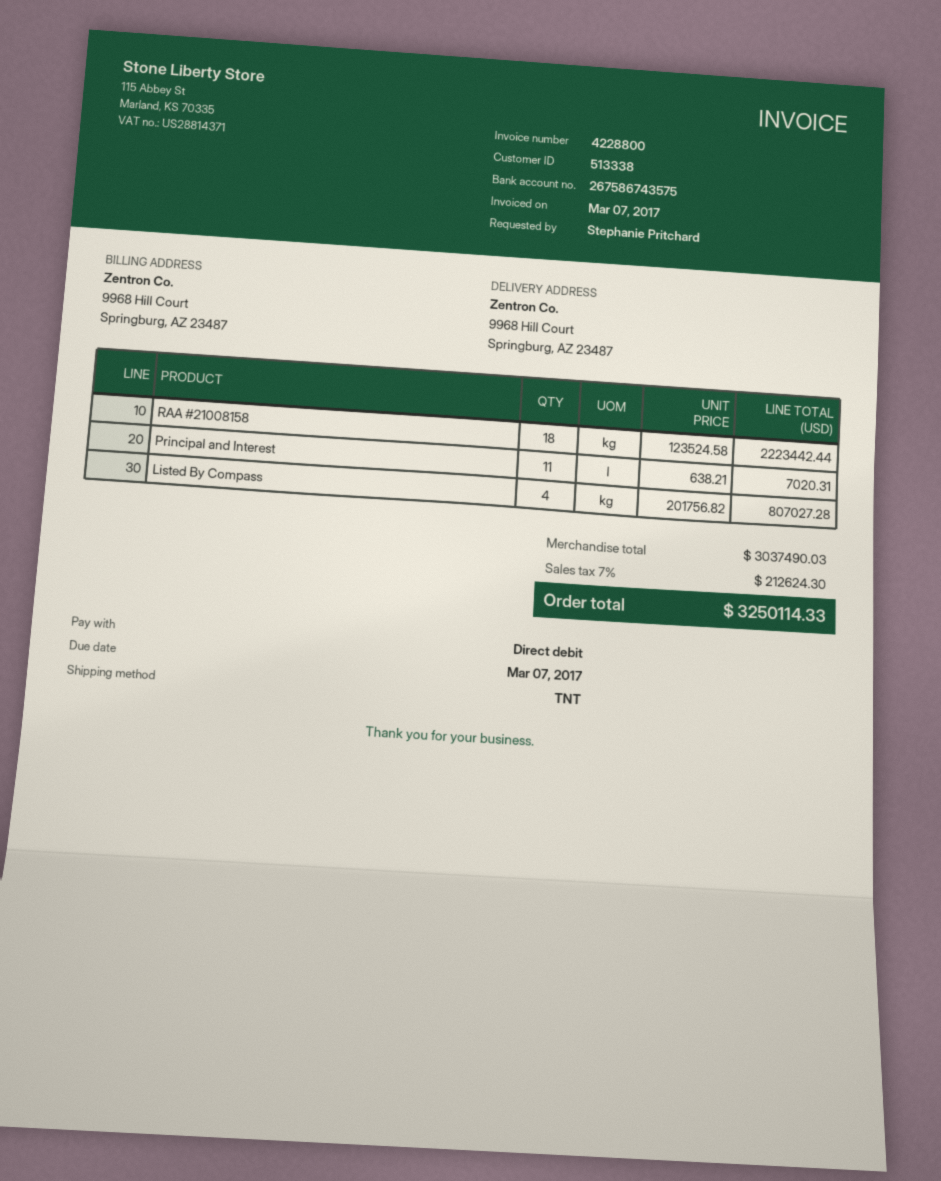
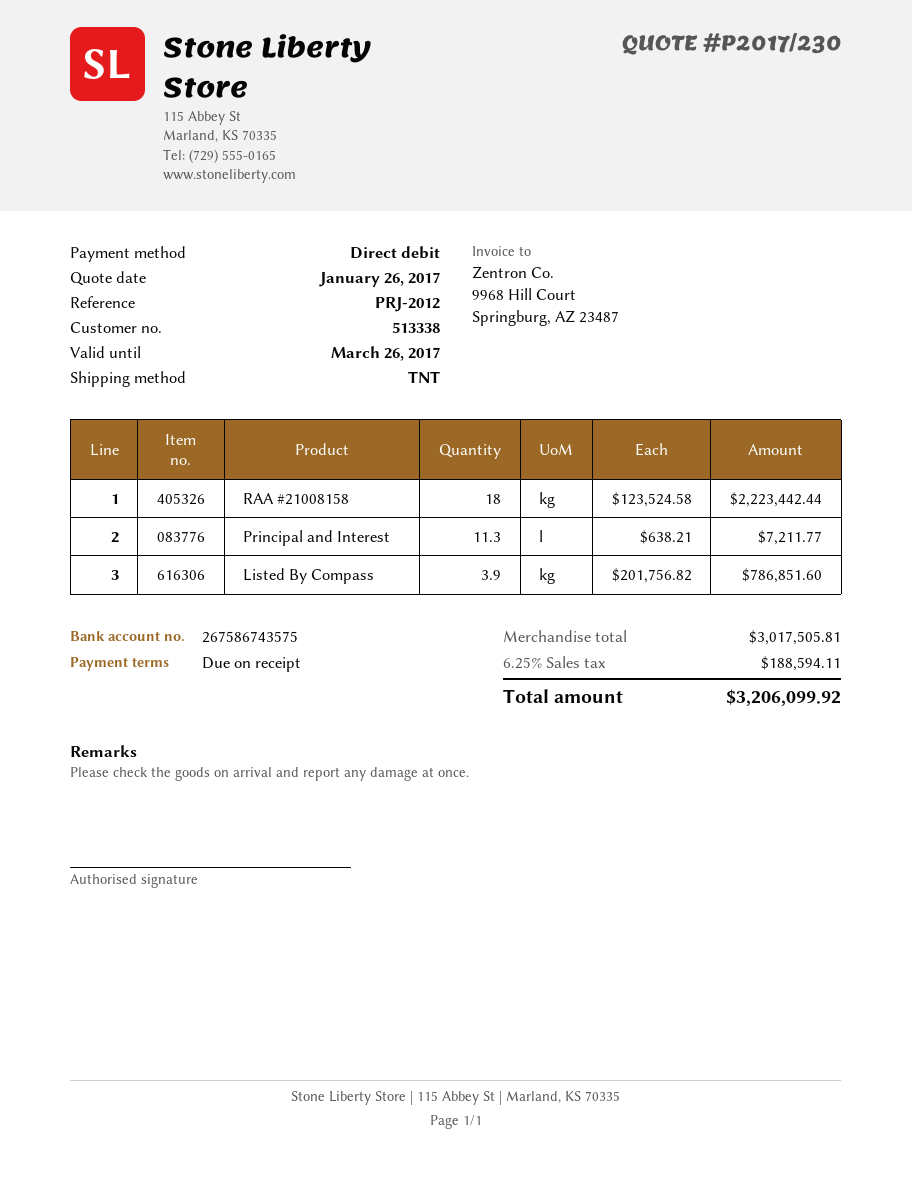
Principal and Interest: 11 x 638.21 = 7020.31 -> 11.3 x 638.21 = 7211.77
Listed By Compass: 4 x 201756.82 = 807027.28 -> 3.9 x 201756.82 = 786851.60
subtotal: 3037490.03 -> 3017505.81
tax: 7% = 212624.30 -> 6.25% = 188594.11
total: 3250114.33 -> 3206099.92

